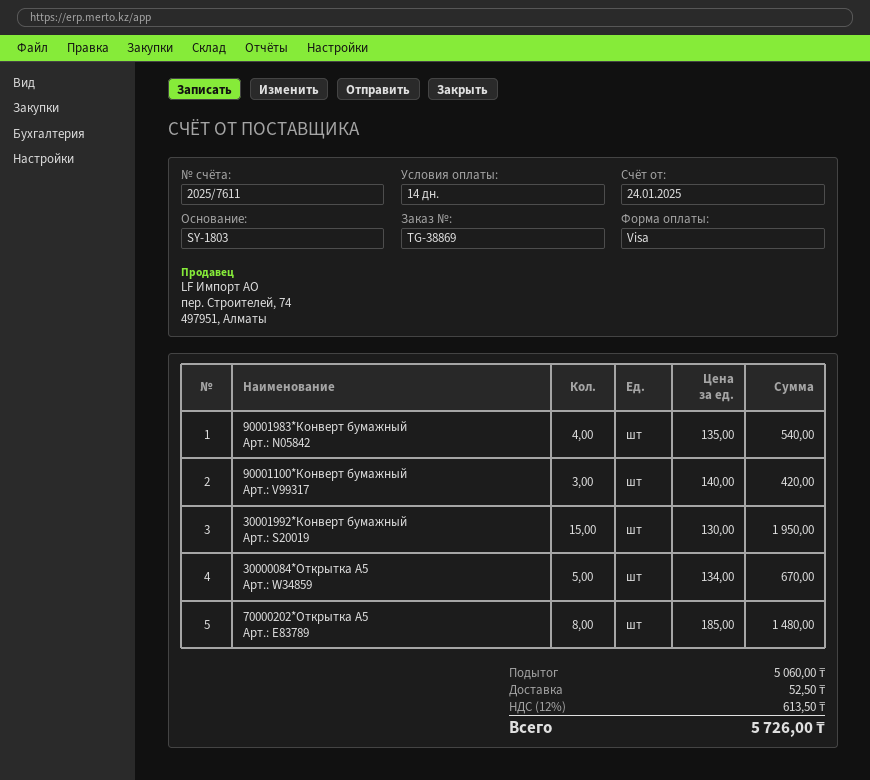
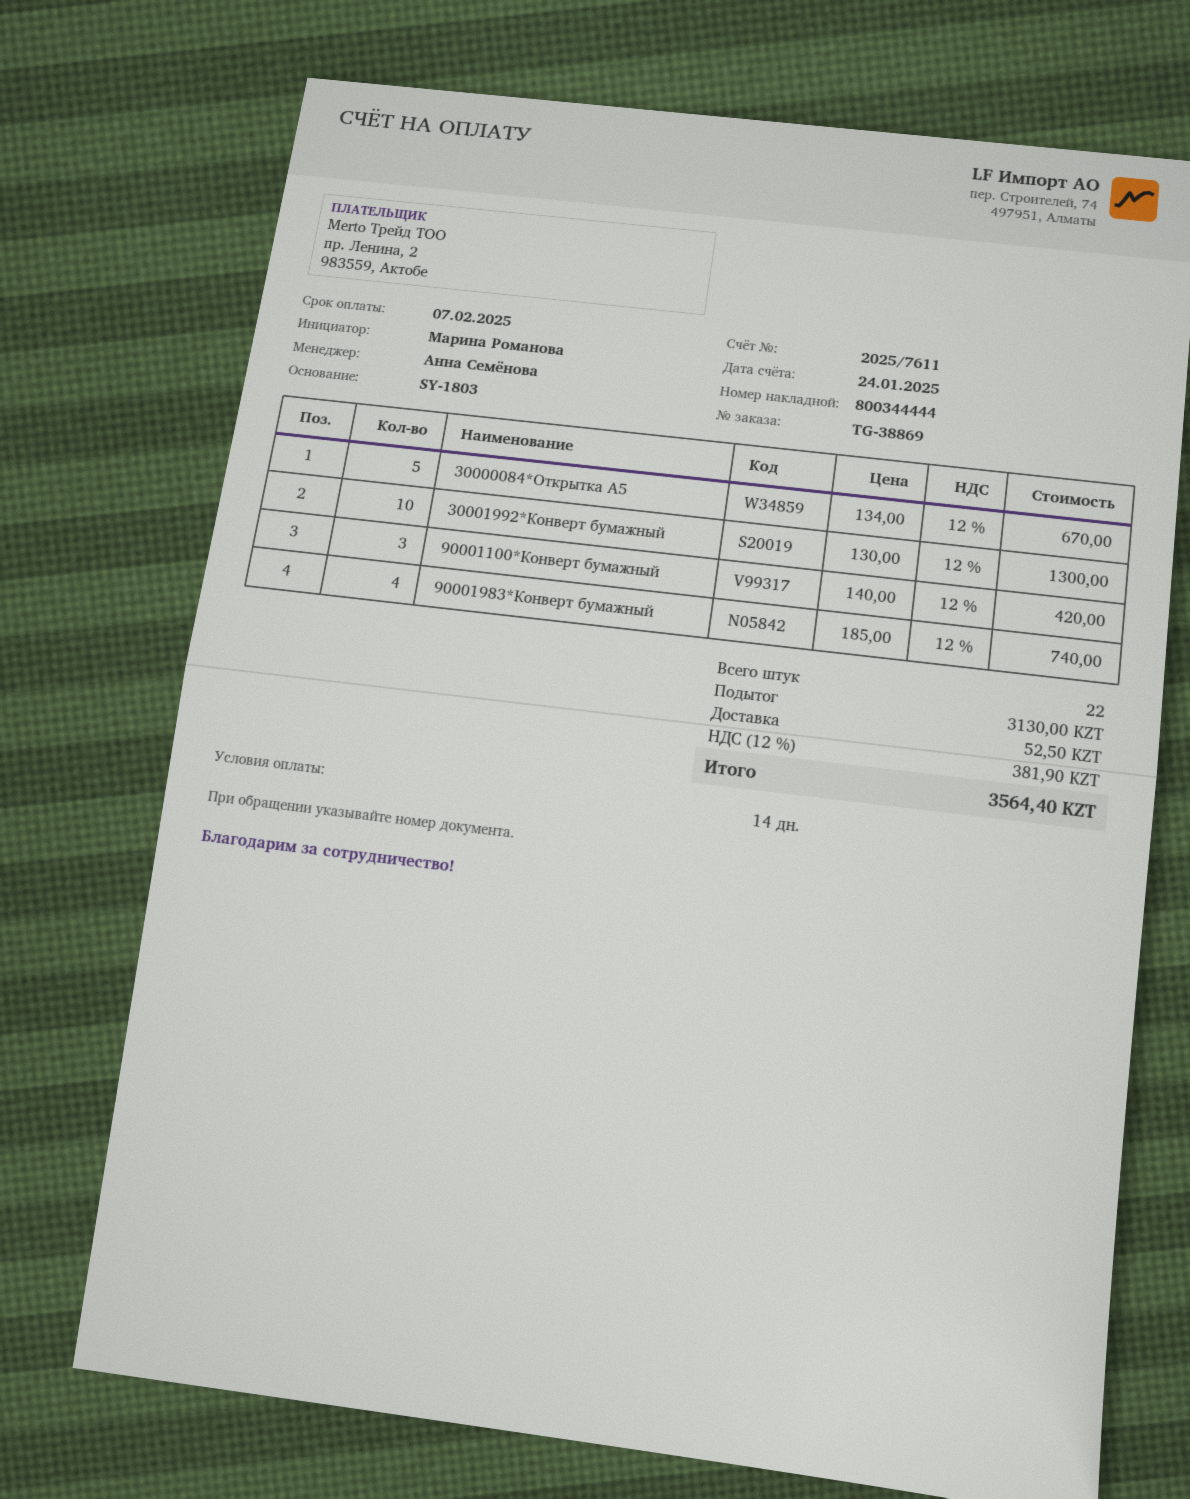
90001983*Конверт бумажный: 4 x 135.00 = 540.00 -> 4 x 185.00 = 740.00
30001992*Конверт бумажный: 15 x 130.00 = 1950.00 -> 10 x 130.00 = 1300.00
70000202*Открытка А5: 8 x 185.00 = 1480.00 -> none
subtotal: 5060.00 -> 3130.00
tax: 12% = 613.50 -> 12% = 381.90
total: 5726.00 -> 3564.40

